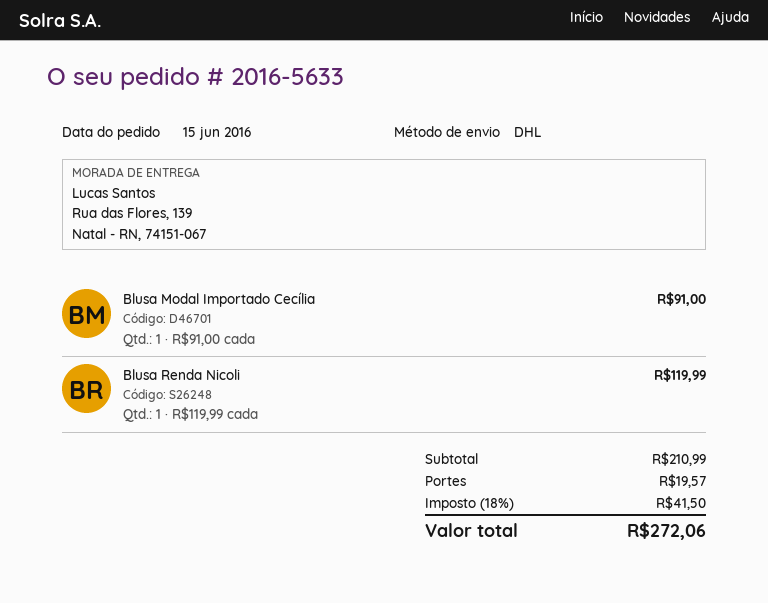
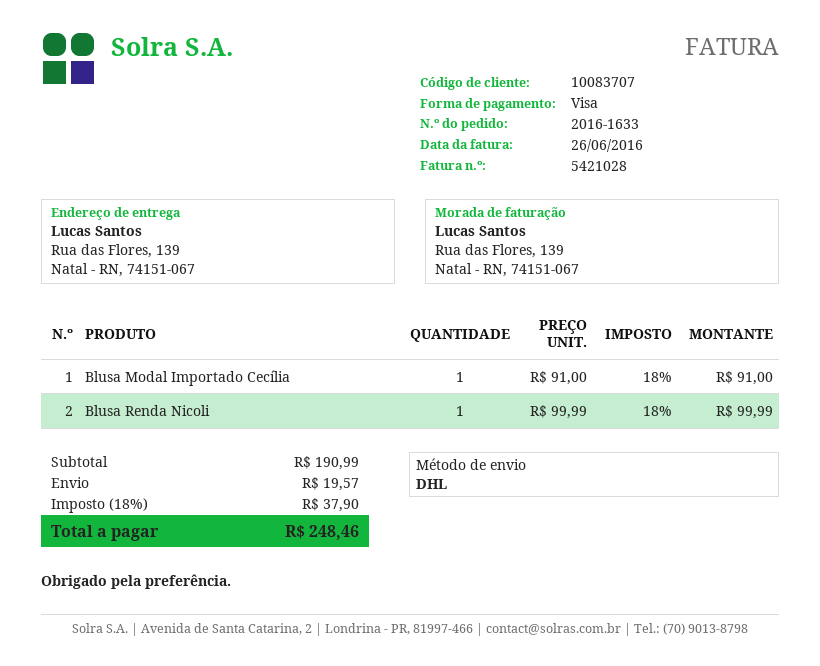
order number: 2016-5633 -> 2016-1633
Blusa Renda Nicoli: 1 x 119.99 = 119.99 -> 1 x 99.99 = 99.99
subtotal: 210.99 -> 190.99
tax: 18% = 41.50 -> 18% = 37.90
total: 272.06 -> 248.46

